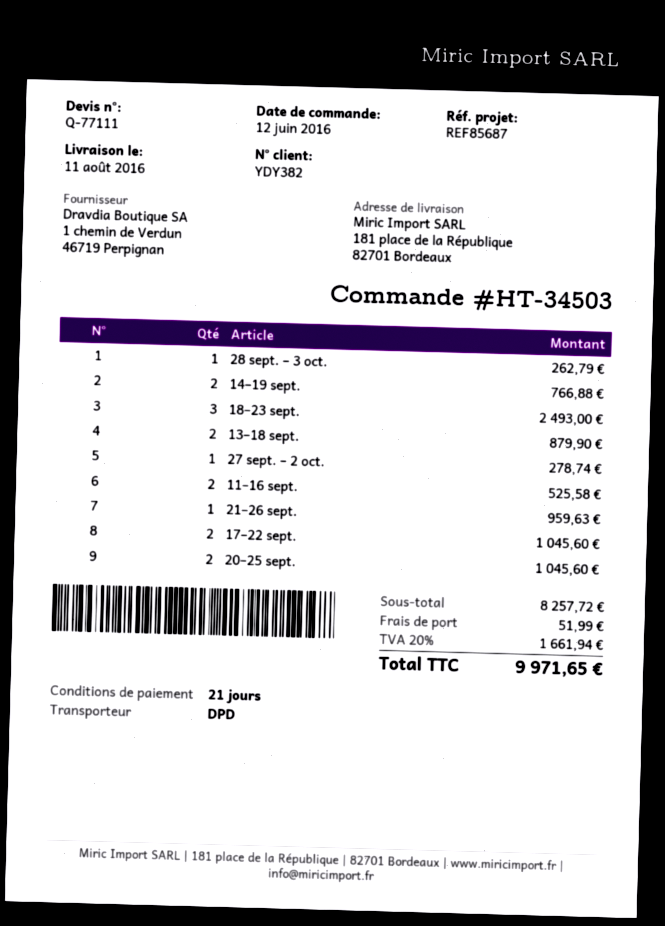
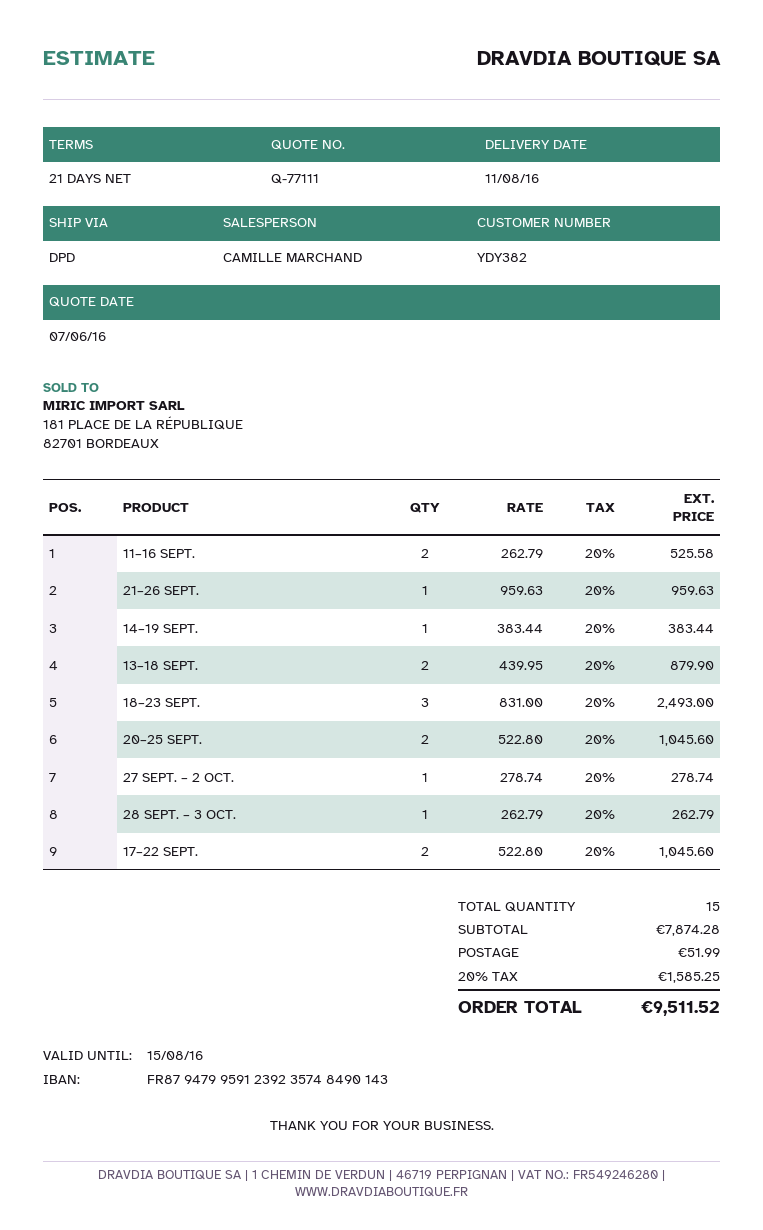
14–19 sept.: 2 for 766.88 -> 1 for 383.44
subtotal: 8257.72 -> 7874.28
tax: 20% = 1661.94 -> 20% = 1585.25
total: 9971.65 -> 9511.52

